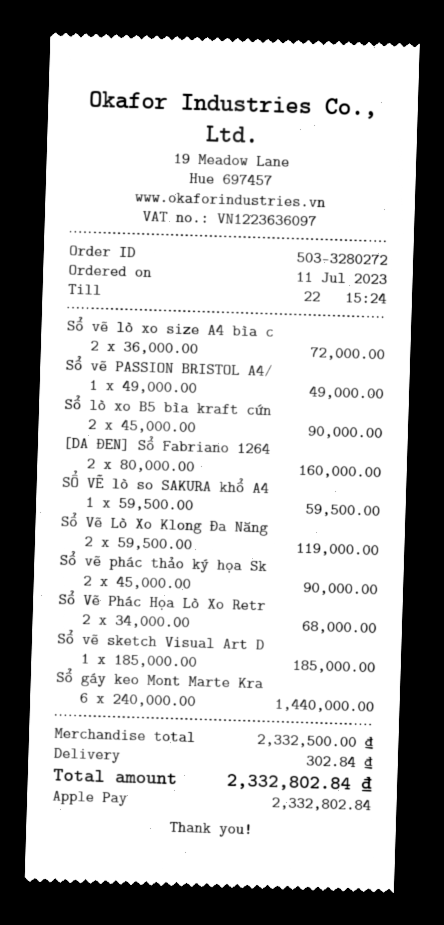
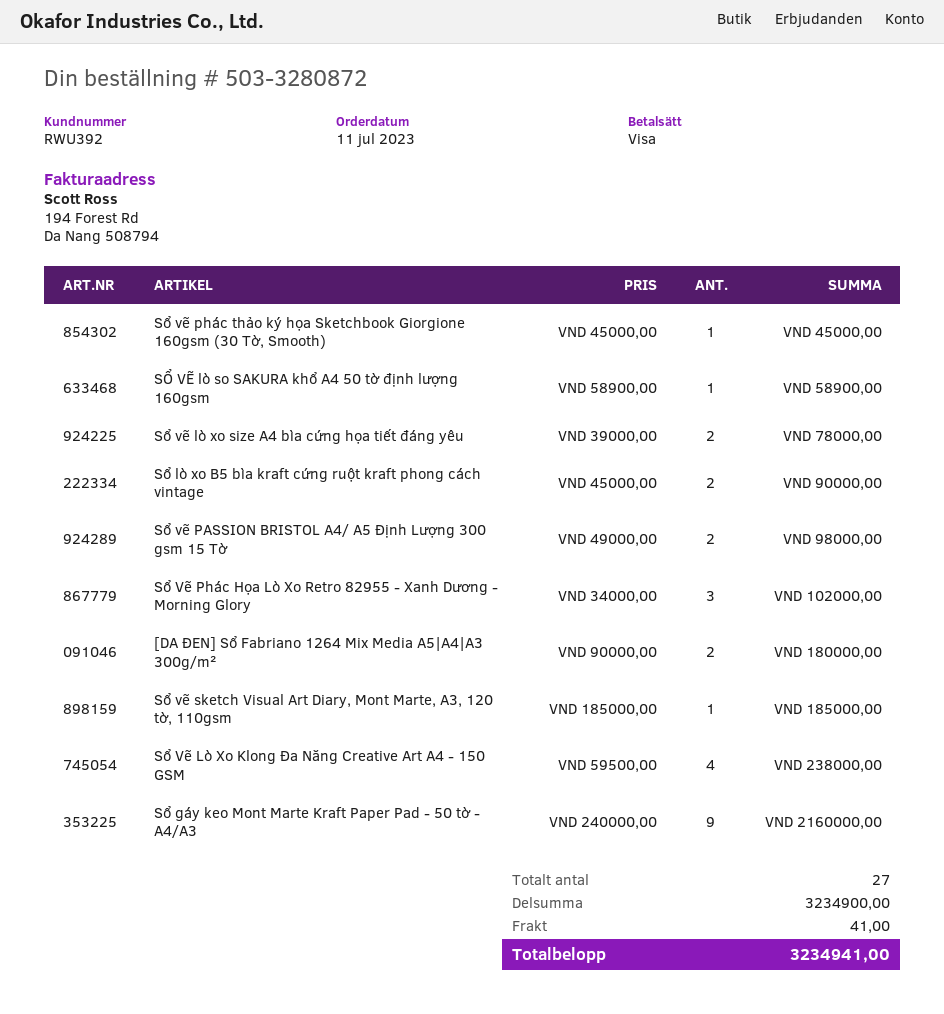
order number: 503-3280272 -> 503-3280872
payment method: Apple Pay -> Visa
Sổ vẽ lò xo size A4 bìa c: 2 x 36000.00 = 72000.00 -> 2 x 39000.00 = 78000.00
Sổ vẽ PASSION BRISTOL A4/: 1 x 49000.00 = 49000.00 -> 2 x 49000.00 = 98000.00
[DA ĐEN] Sổ Fabriano 1264: 2 x 80000.00 = 160000.00 -> 2 x 90000.00 = 180000.00
SỔ VẼ lò so SAKURA khổ A4: 1 x 59500.00 = 59500.00 -> 1 x 58900.00 = 58900.00
Sổ Vẽ Lò Xo Klong Đa Năng: 2 x 59500.00 = 119000.00 -> 4 x 59500.00 = 238000.00
Sổ vẽ phác thảo ký họa Sk: 2 x 45000.00 = 90000.00 -> 1 x 45000.00 = 45000.00
Sổ Vẽ Phác Họa Lò Xo Retr: 2 x 34000.00 = 68000.00 -> 3 x 34000.00 = 102000.00
Sổ gáy keo Mont Marte Kra: 6 x 240000.00 = 1440000.00 -> 9 x 240000.00 = 2160000.00
subtotal: 2332500.00 -> 3234900.00
shipping: 302.84 -> 41.00
total: 2332802.84 -> 3234941.00

